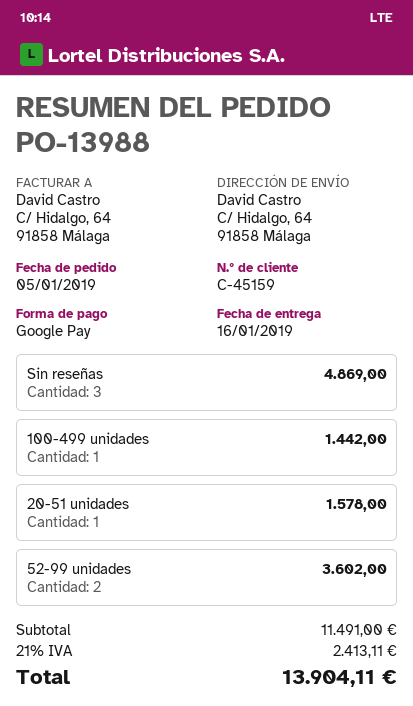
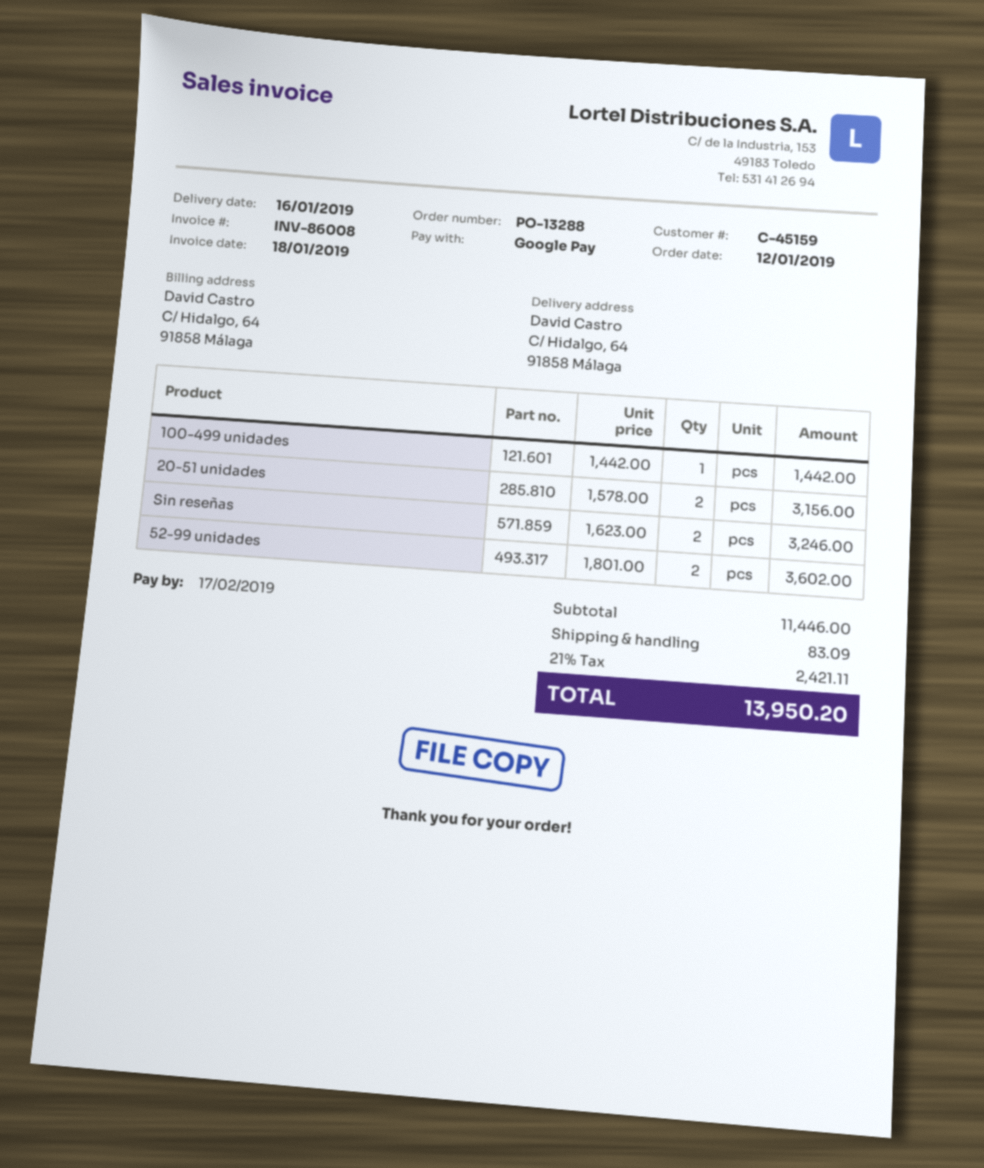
order number: PO-13988 -> PO-13288
order date: 2019-01-05 -> 2019-01-12
Sin reseñas: 3 for 4869.00 -> 2 for 3246.00
20-51 unidades: 1 for 1578.00 -> 2 for 3156.00
subtotal: 11491.00 -> 11446.00
shipping: none -> 83.09
tax: 21% = 2413.11 -> 21% = 2421.11
total: 13904.11 -> 13950.20

